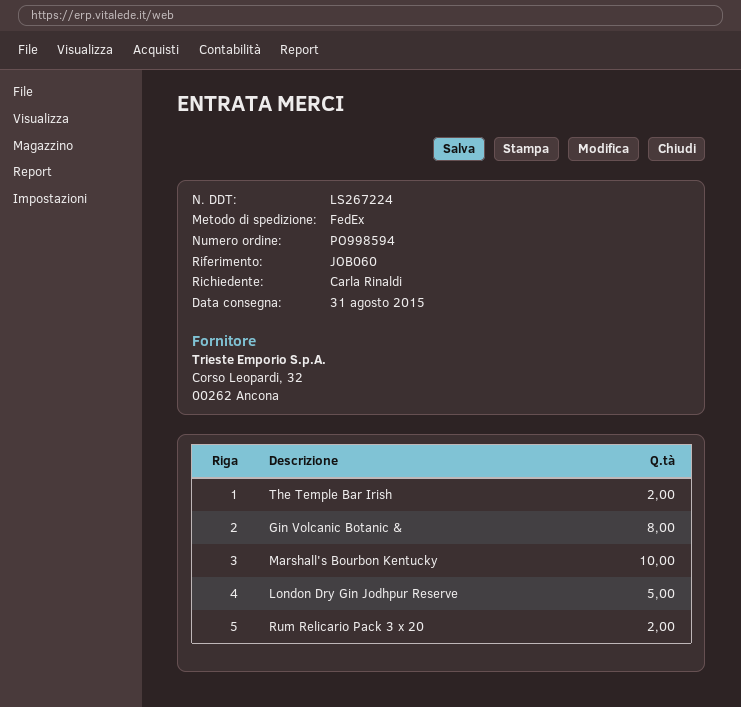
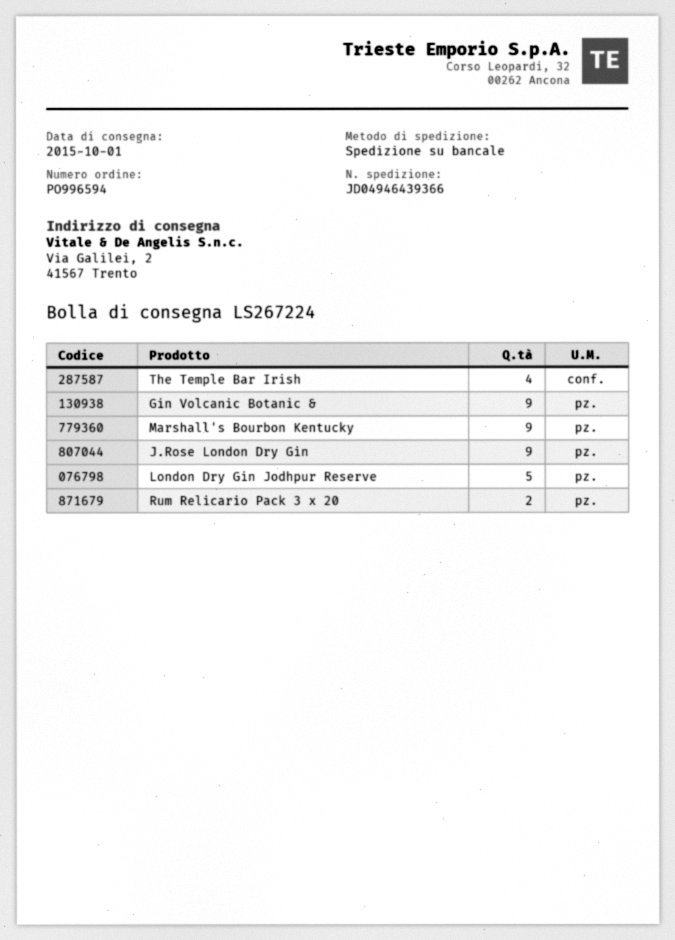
order number: PO998594 -> PO996594
delivery date: 2015-08-31 -> 2015-10-01
shipping method: FedEx -> pallet freight
The Temple Bar Irish: 2 -> 4
Gin Volcanic Botanic &: 8 -> 9
Marshall's Bourbon Kentucky: 10 -> 9
J.Rose London Dry Gin: none -> 9

